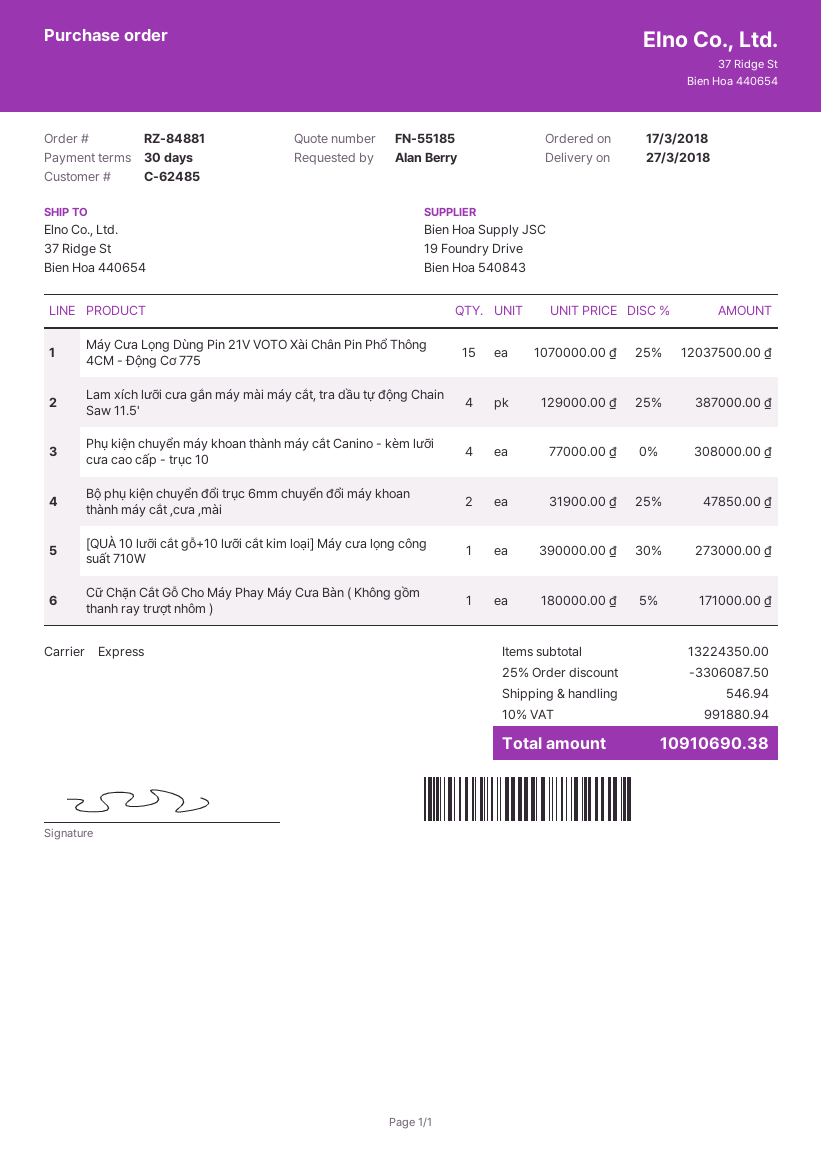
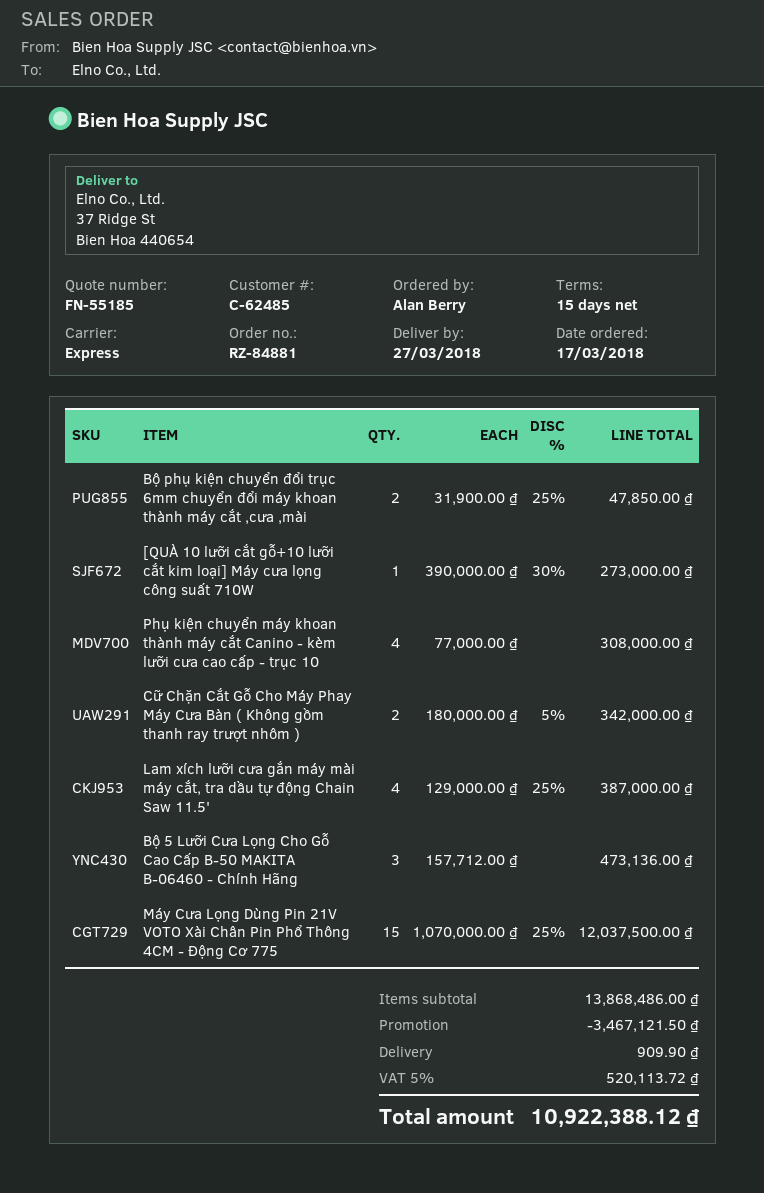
payment terms: 30 days -> 15 days
Cữ Chặn Cắt Gỗ Cho Máy Phay Máy Cưa Bàn ( Không gồm thanh ray trượt nhôm ): 1 x 180000.00 - 5% = 171000.00 -> 2 x 180000.00 - 5% = 342000.00
Bộ 5 Lưỡi Cưa Lọng Cho Gỗ Cao Cấp B-50 MAKITA B-06460 - Chính Hãng: none -> 3 x 157712.00 = 473136.00
subtotal: 13224350.00 -> 13868486.00
discount: 3306087.50 -> 3467121.50
shipping: 546.94 -> 909.90
tax: 10% = 991880.94 -> 5% = 520113.72
total: 10910690.38 -> 10922388.12

